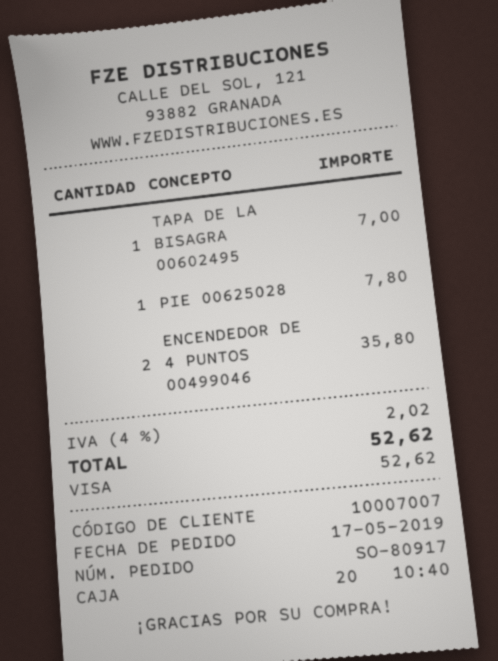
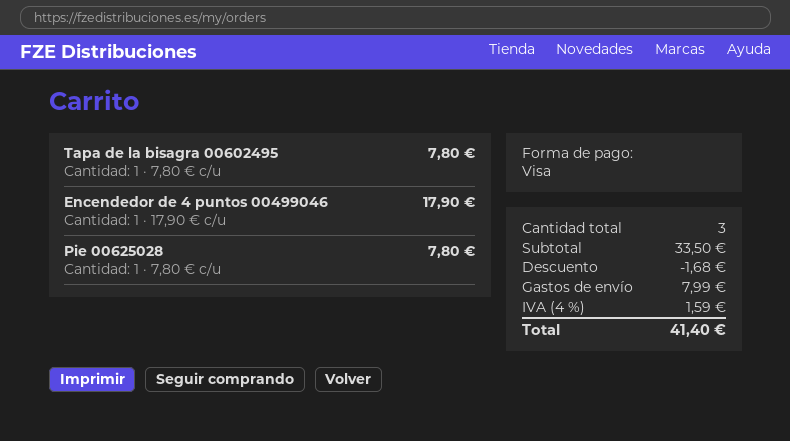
TAPA DE LA BISAGRA 00602495: 1 for 7.00 -> 1 for 7.80
ENCENDEDOR DE 4 PUNTOS 00499046: 2 for 35.80 -> 1 for 17.90
discount: none -> 1.68
shipping: none -> 7.99
tax: 4% = 2.02 -> 4% = 1.59
total: 52.62 -> 41.40

